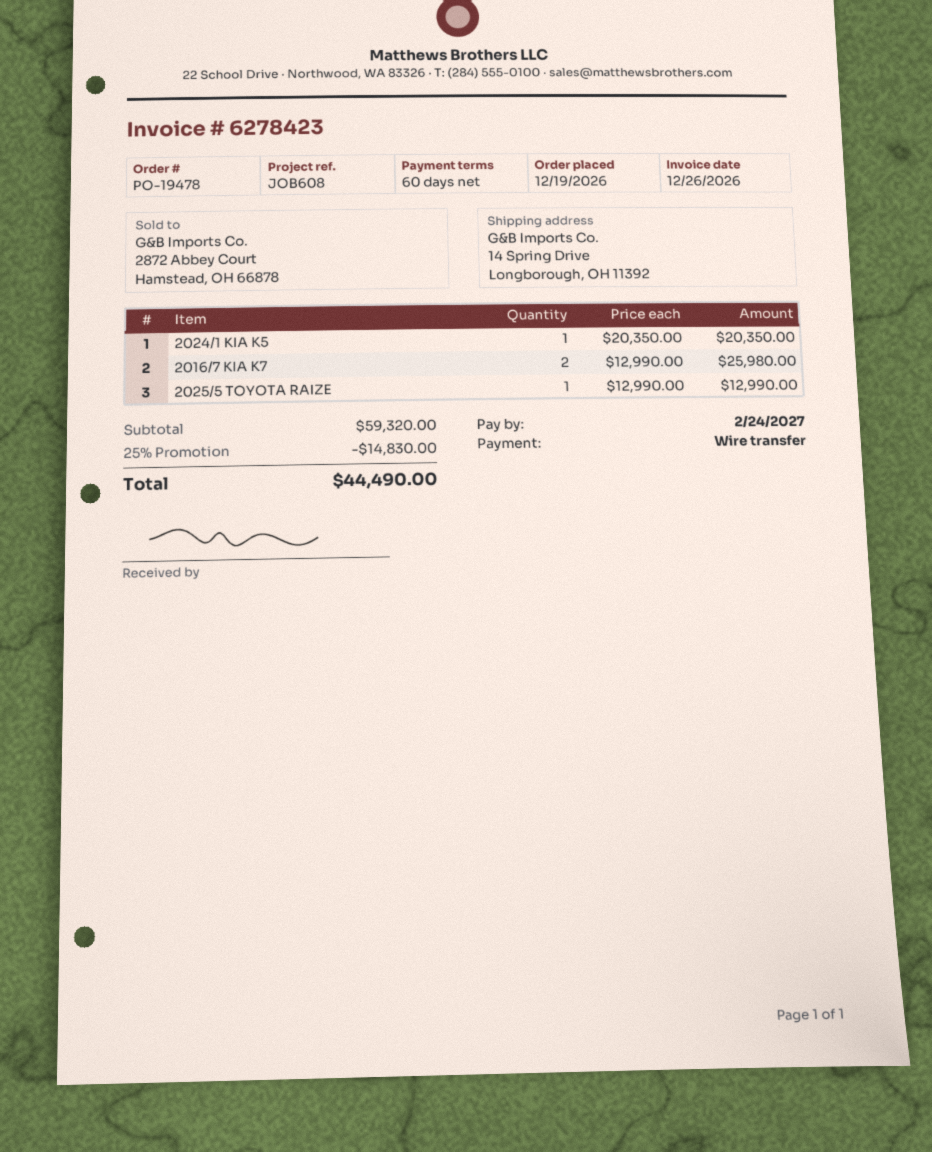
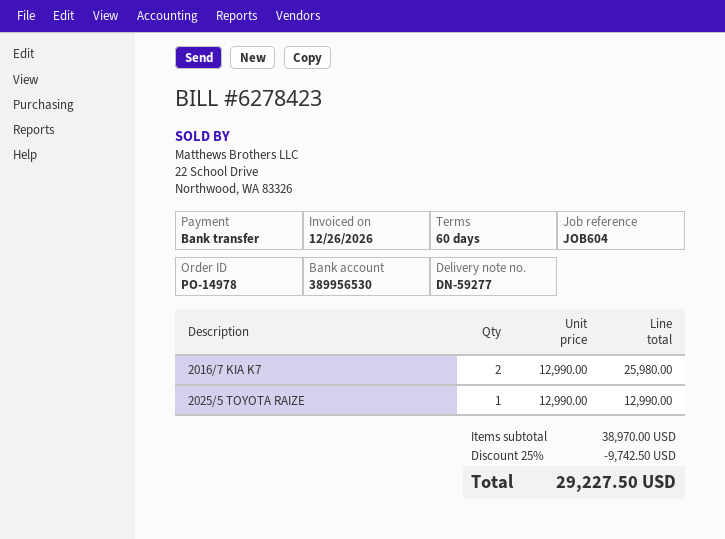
order number: PO-19478 -> PO-14978
reference: JOB608 -> JOB604
2024/1 KIA K5: 1 x 20350.00 = 20350.00 -> none
subtotal: 59320.00 -> 38970.00
discount: 25% = 14830.00 -> 25% = 9742.50
total: 44490.00 -> 29227.50

